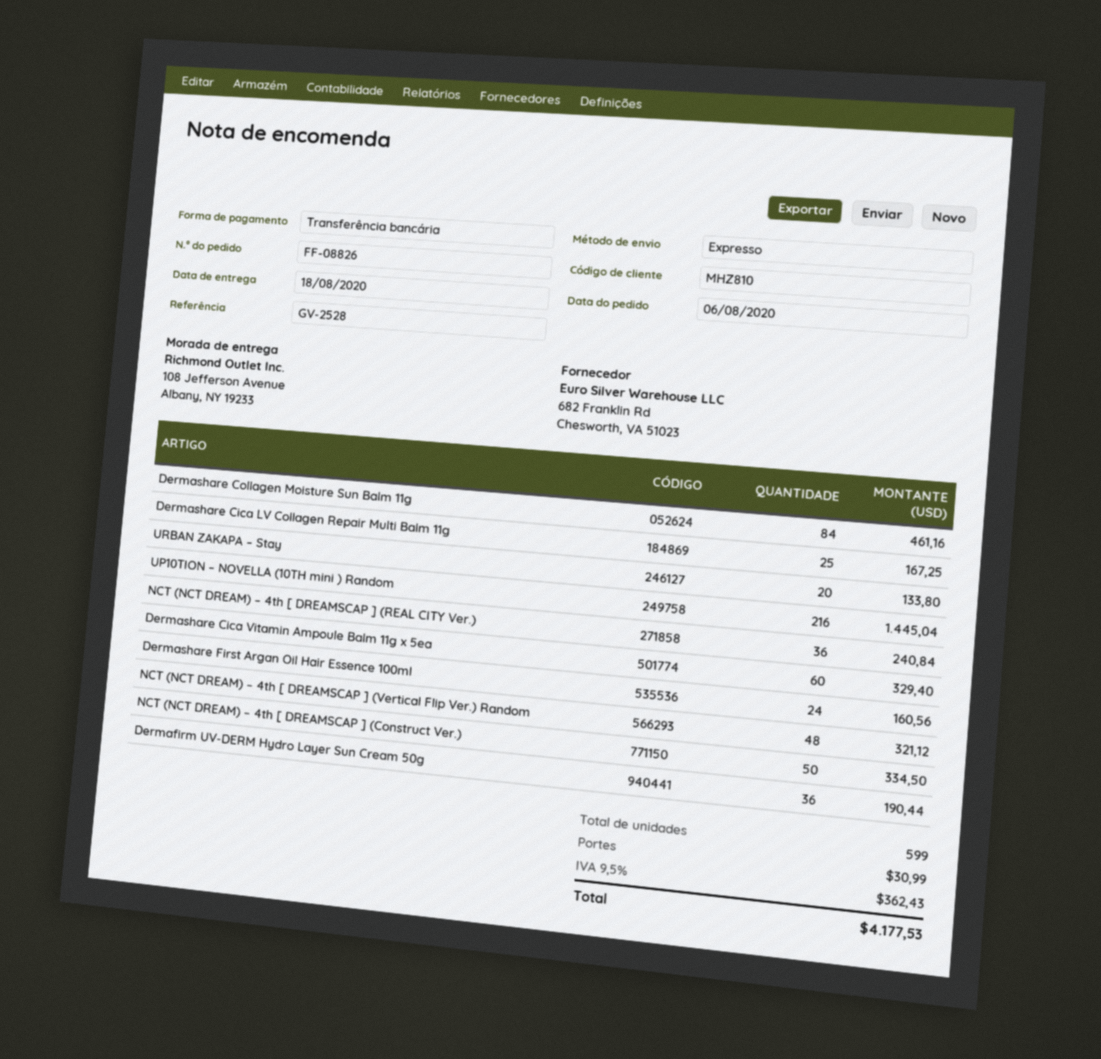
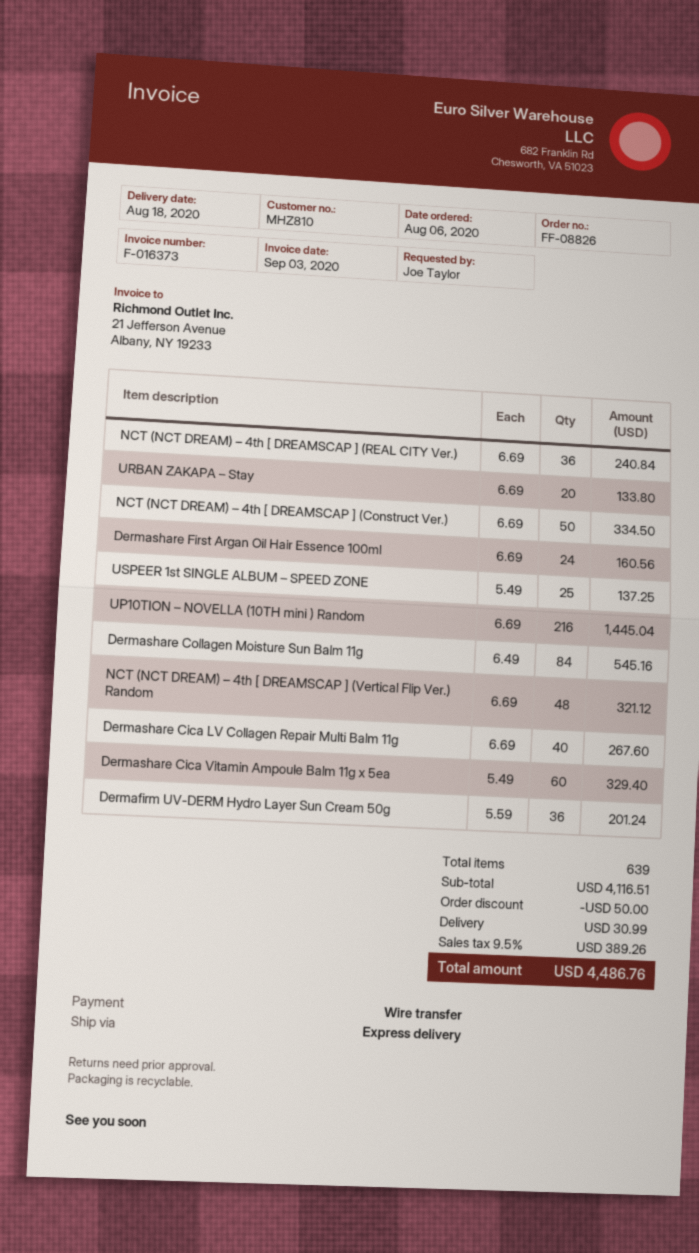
Dermashare Collagen Moisture Sun Balm 11g: 84 for 461.16 -> 84 for 545.16
Dermashare Cica LV Collagen Repair Multi Balm 11g: 25 for 167.25 -> 40 for 267.60
Dermafirm UV-DERM Hydro Layer Sun Cream 50g: 36 for 190.44 -> 36 for 201.24
USPEER 1st SINGLE ALBUM – SPEED ZONE: none -> 25 for 137.25
total quantity: 599 -> 639
discount: none -> 50.00
tax: 9.5% = 362.43 -> 9.5% = 389.26
total: 4177.53 -> 4486.76

